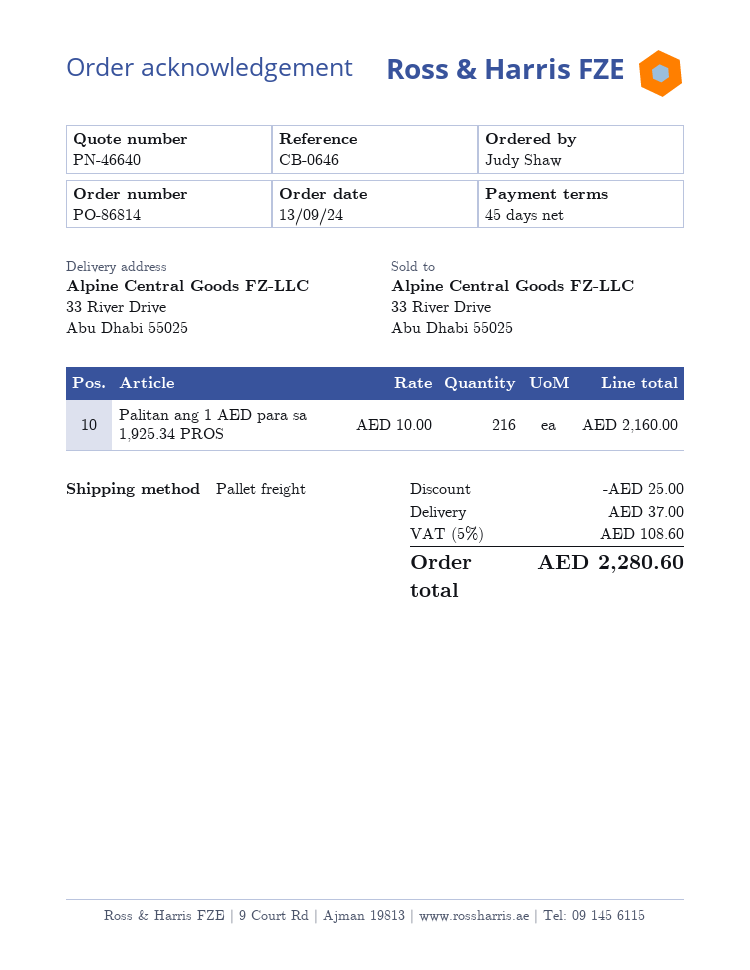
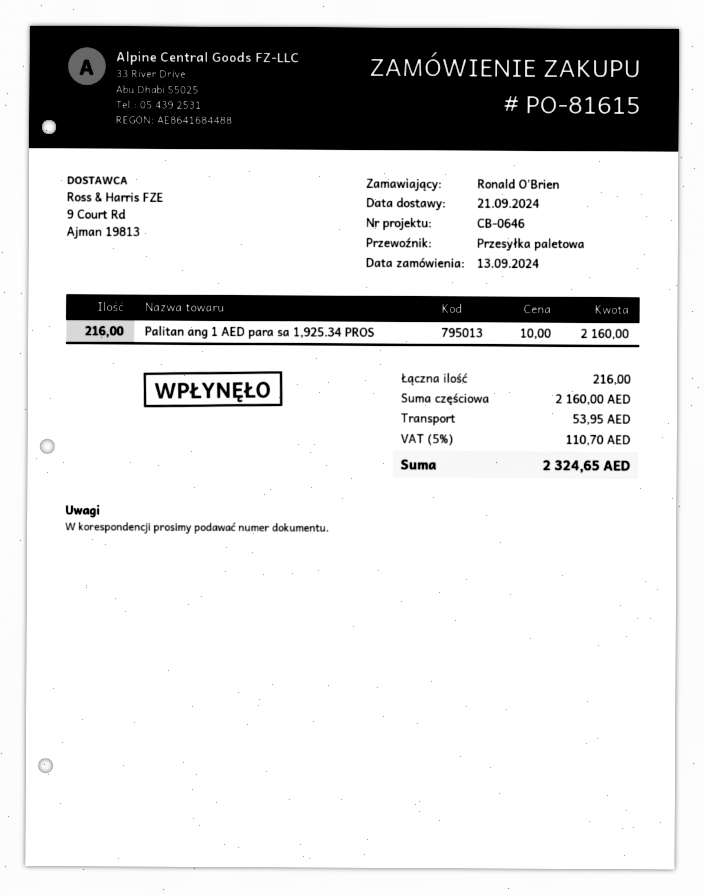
order number: PO-86814 -> PO-81615
ordered by: Judy Shaw -> Ronald O'Brien
discount: 25.00 -> none
shipping: 37.00 -> 53.95
tax: 5% = 108.60 -> 5% = 110.70
total: 2280.60 -> 2324.65

